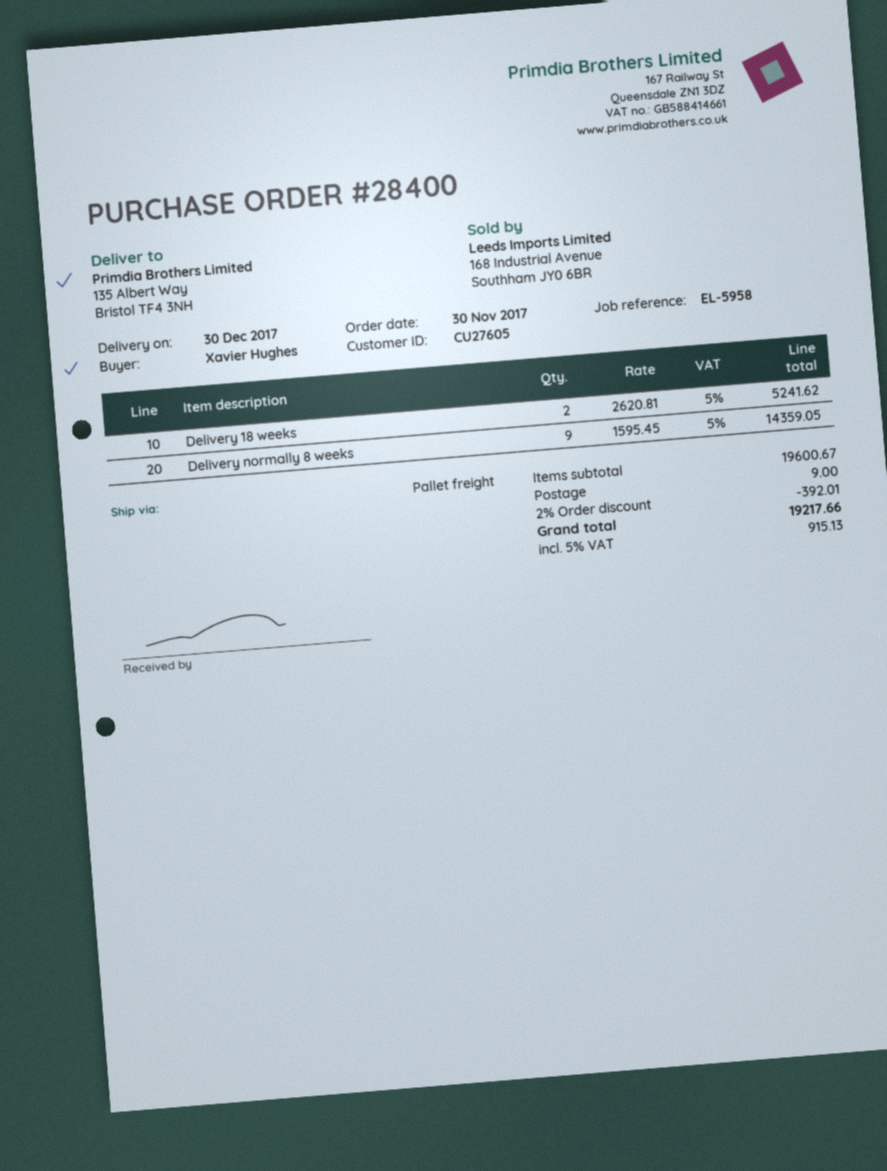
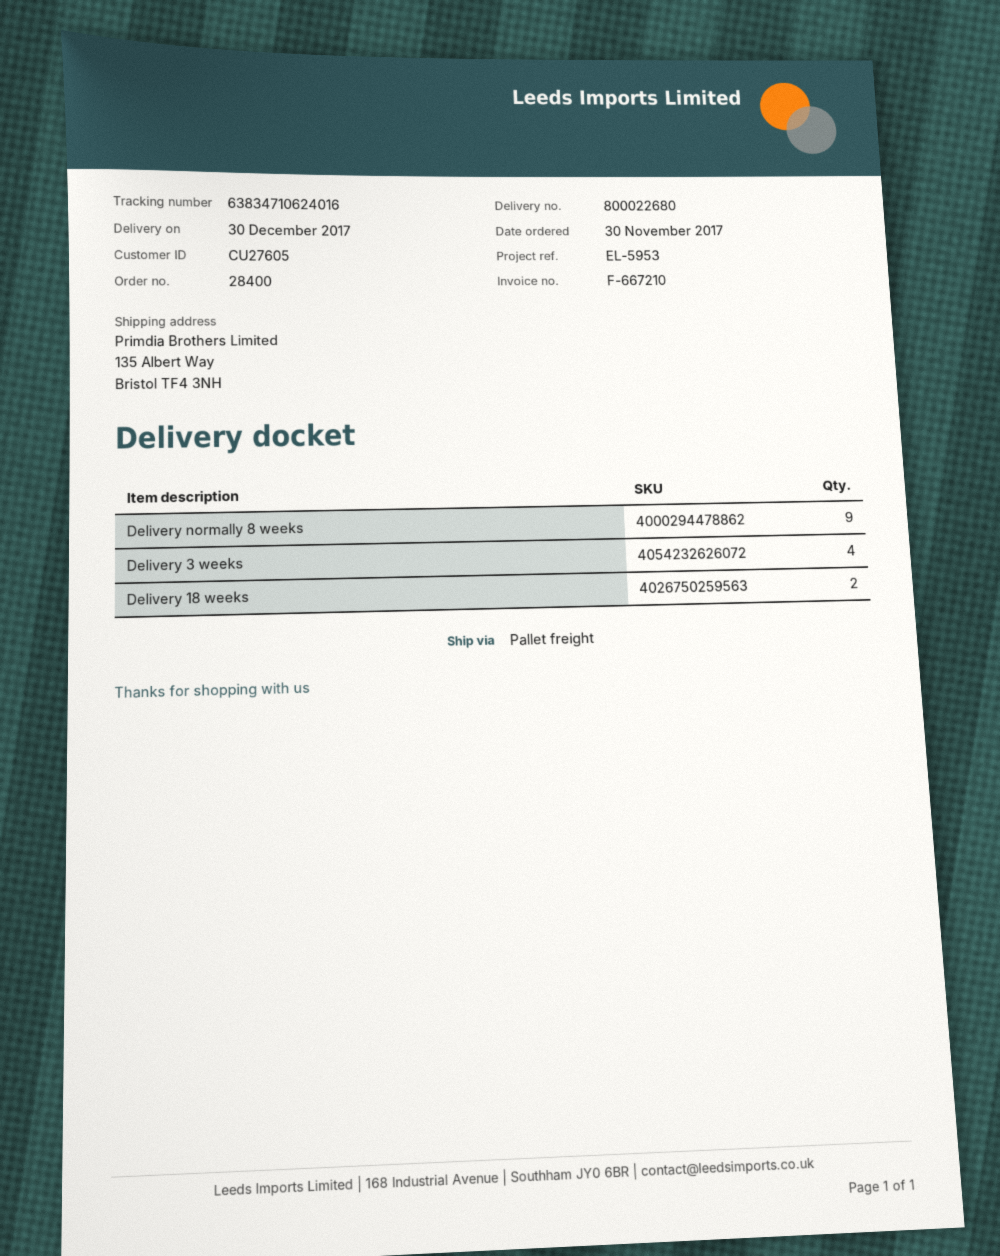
reference: EL-5958 -> EL-5953
Delivery 3 weeks: none -> 4

